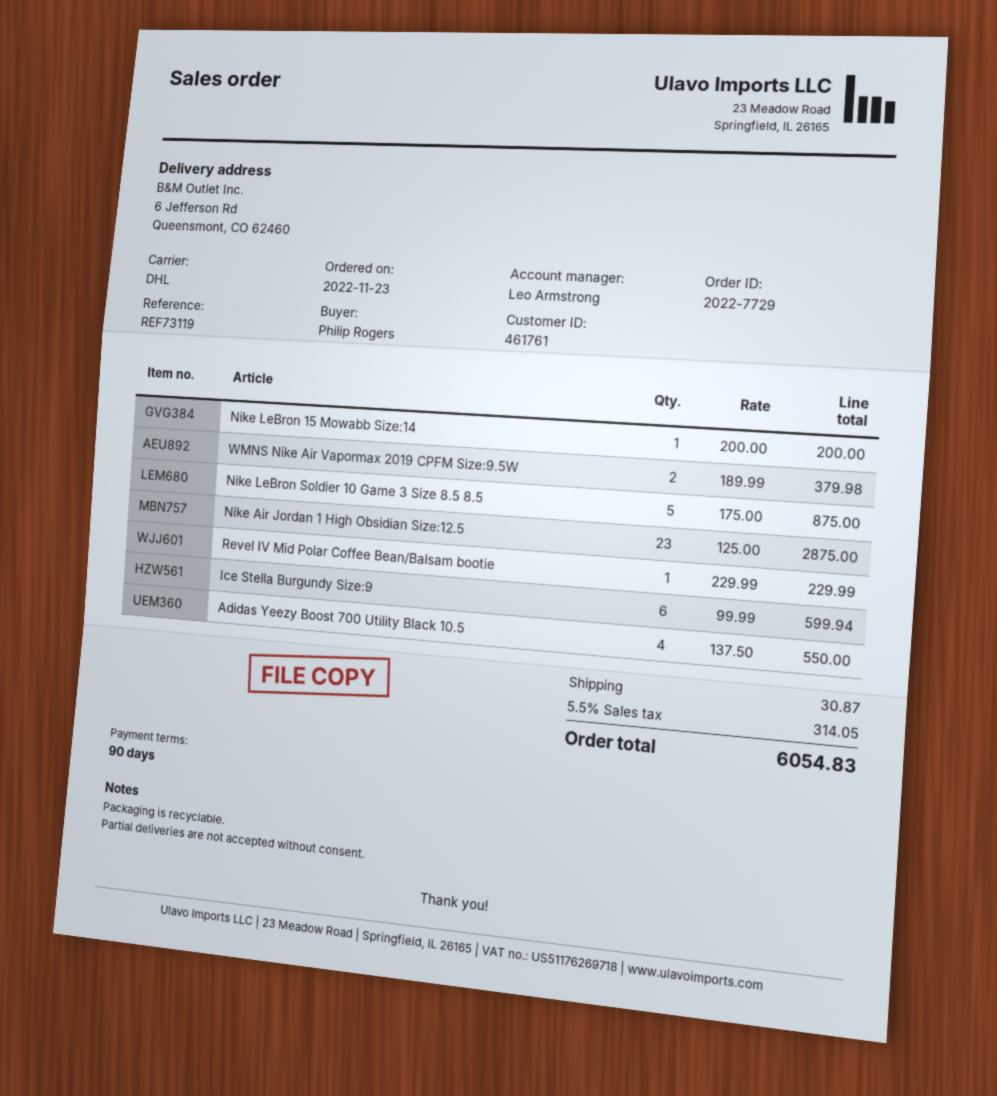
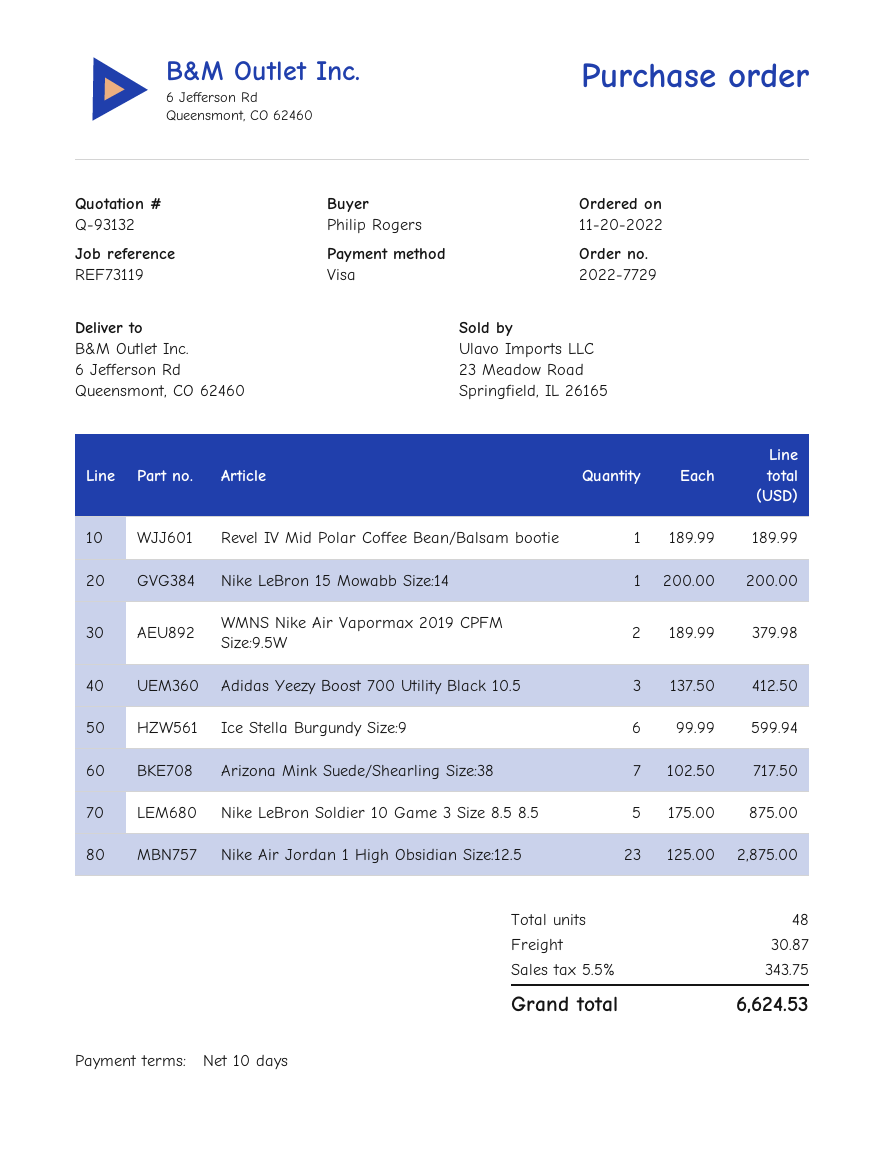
order date: 2022-11-23 -> 2022-11-20
payment terms: 90 days -> 10 days
Revel IV Mid Polar Coffee Bean/Balsam bootie: 1 x 229.99 = 229.99 -> 1 x 189.99 = 189.99
Adidas Yeezy Boost 700 Utility Black 10.5: 4 x 137.50 = 550.00 -> 3 x 137.50 = 412.50
Arizona Mink Suede/Shearling Size:38: none -> 7 x 102.50 = 717.50
tax: 5.5% = 314.05 -> 5.5% = 343.75
total: 6054.83 -> 6624.53

